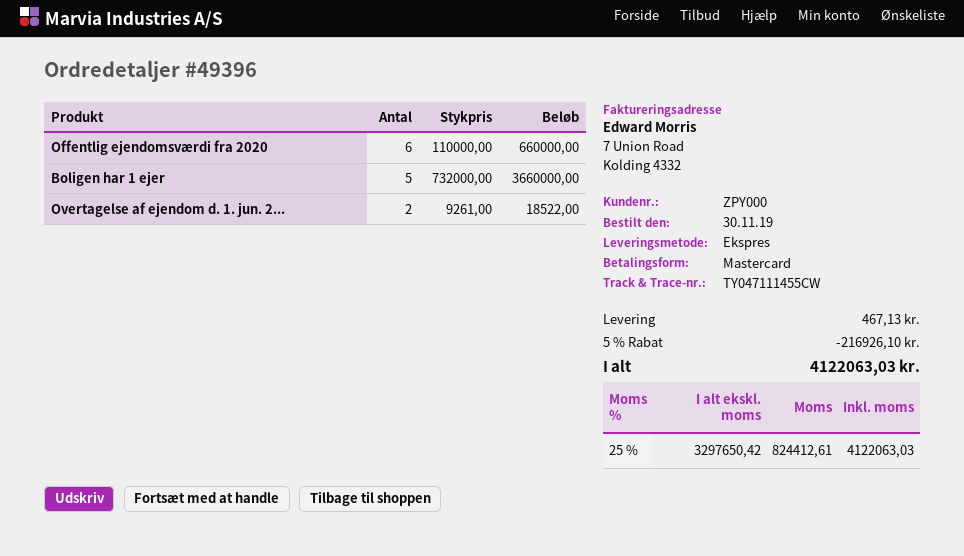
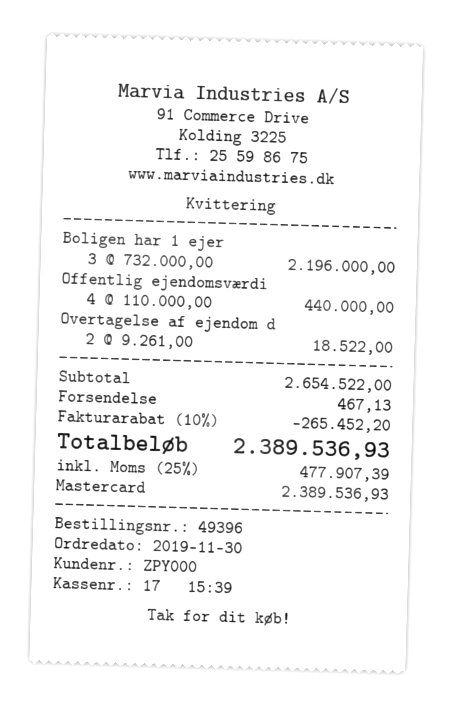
Offentlig ejendomsværdi fra 2020: 6 x 110000.00 = 660000.00 -> 4 x 110000.00 = 440000.00
Boligen har 1 ejer: 5 x 732000.00 = 3660000.00 -> 3 x 732000.00 = 2196000.00
discount: 5% = 216926.10 -> 10% = 265452.20
tax: 25% = 824412.61 -> 25% = 477907.39
total: 4122063.03 -> 2389536.93

